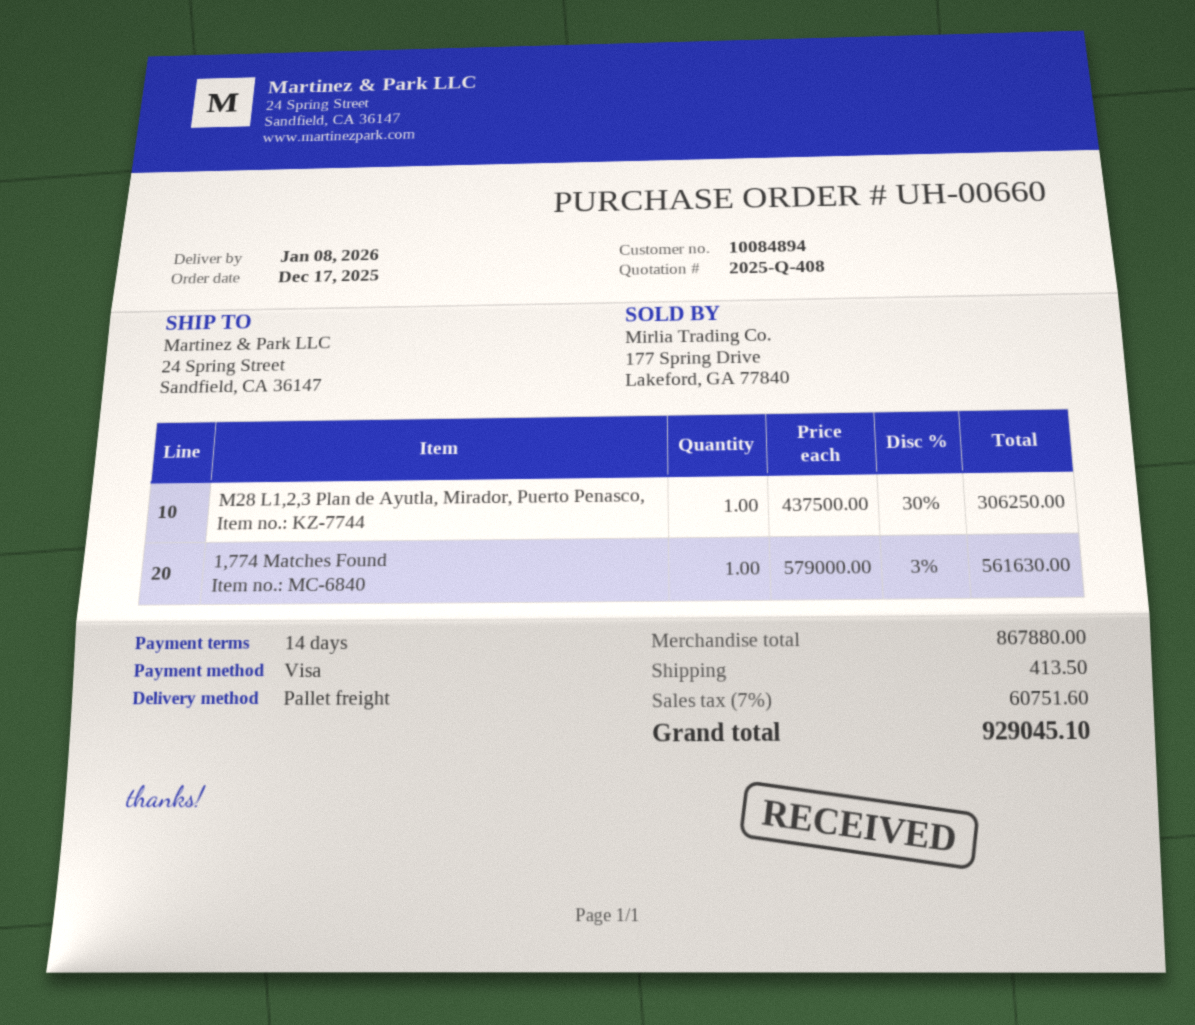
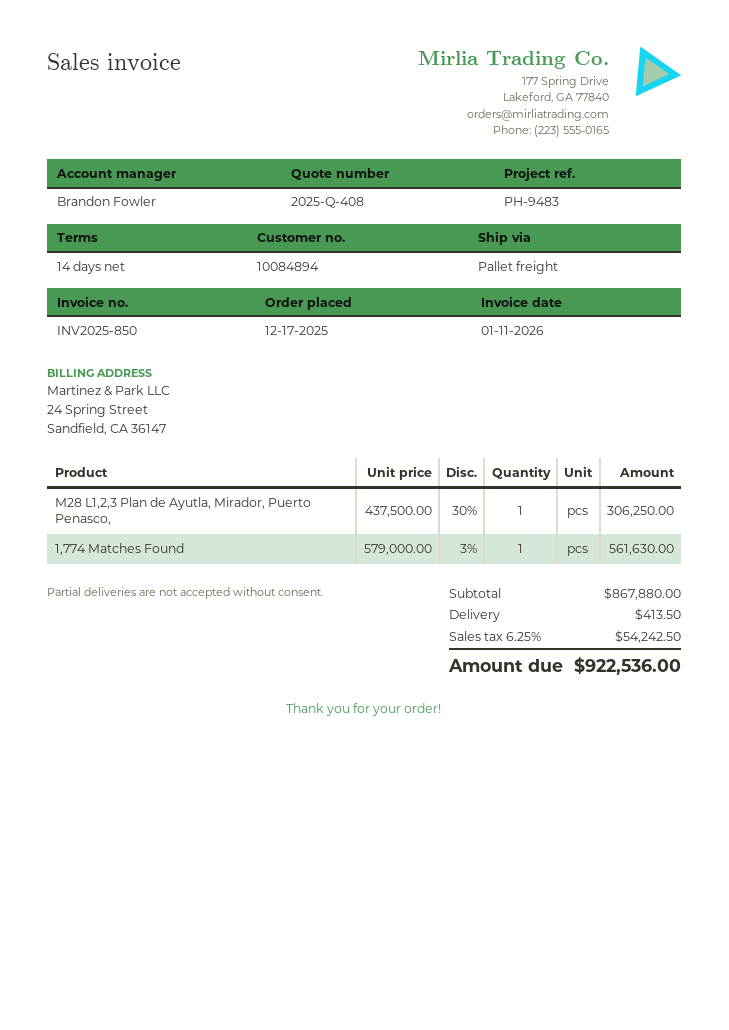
tax: 7% = 60751.60 -> 6.25% = 54242.50
total: 929045.10 -> 922536.00

